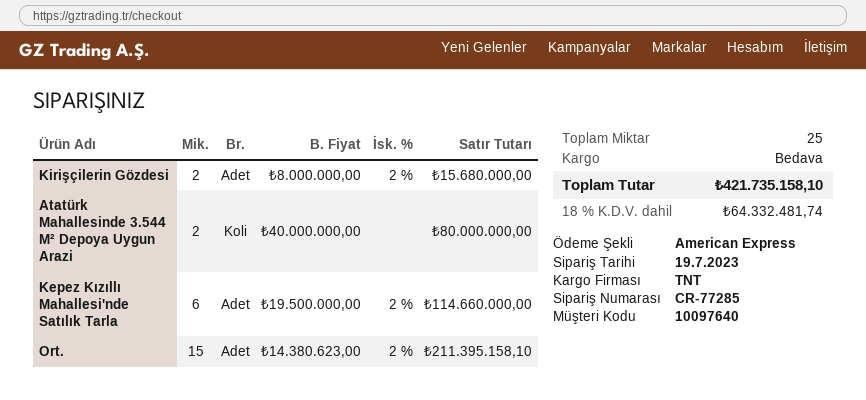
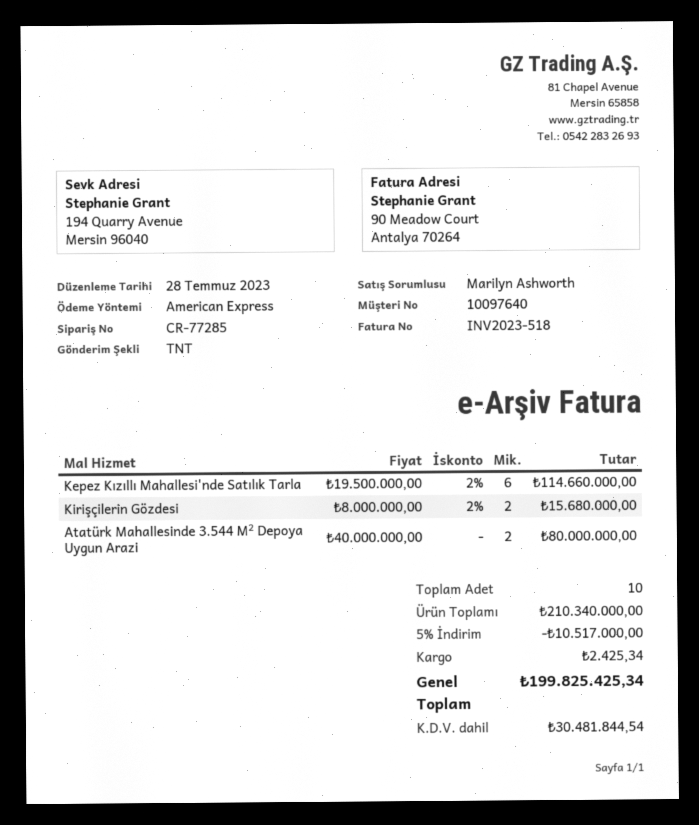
Ort.: 15 x 14380623.00 - 2% = 211395158.10 -> none
total quantity: 25 -> 10
discount: none -> 5% = 10517000.00
shipping: 0.00 -> 2425.34
tax: 64332481.74 -> 30481844.54
total: 421735158.10 -> 199825425.34

